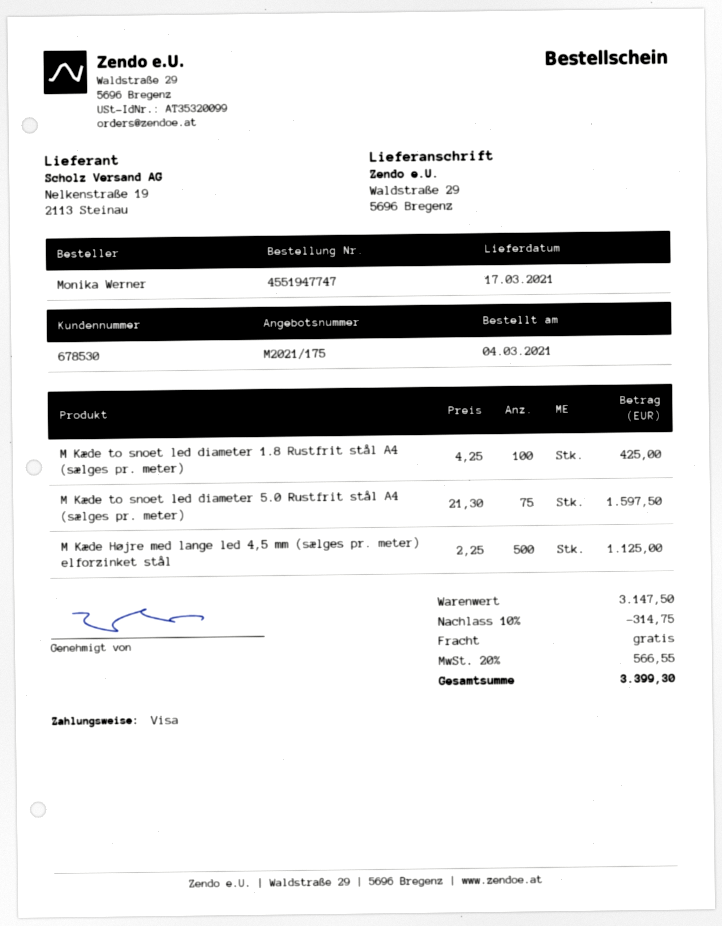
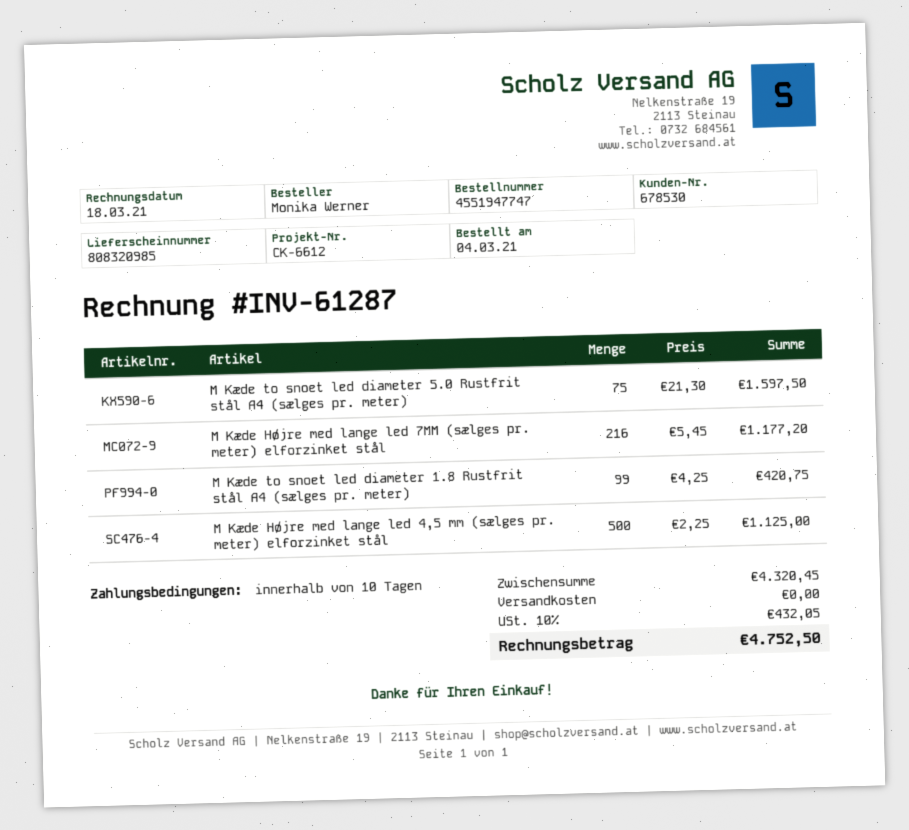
M Kæde to snoet led diameter 1.8 Rustfrit stål A4 (sælges pr. meter): 100 x 4.25 = 425.00 -> 99 x 4.25 = 420.75
M Kæde Højre med lange led 7MM (sælges pr. meter) elforzinket stål: none -> 216 x 5.45 = 1177.20
subtotal: 3147.50 -> 4320.45
discount: 10% = 314.75 -> none
tax: 20% = 566.55 -> 10% = 432.05
total: 3399.30 -> 4752.50

